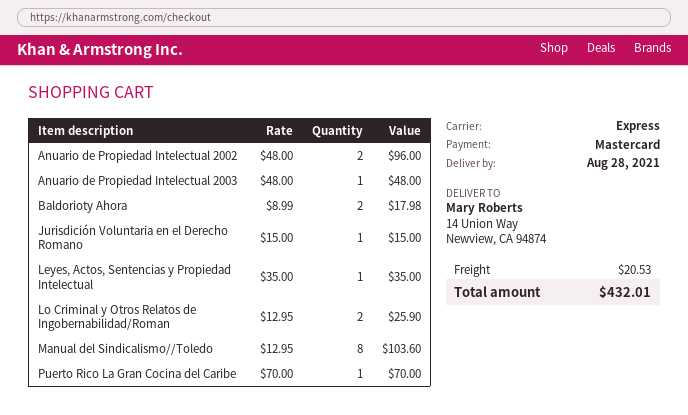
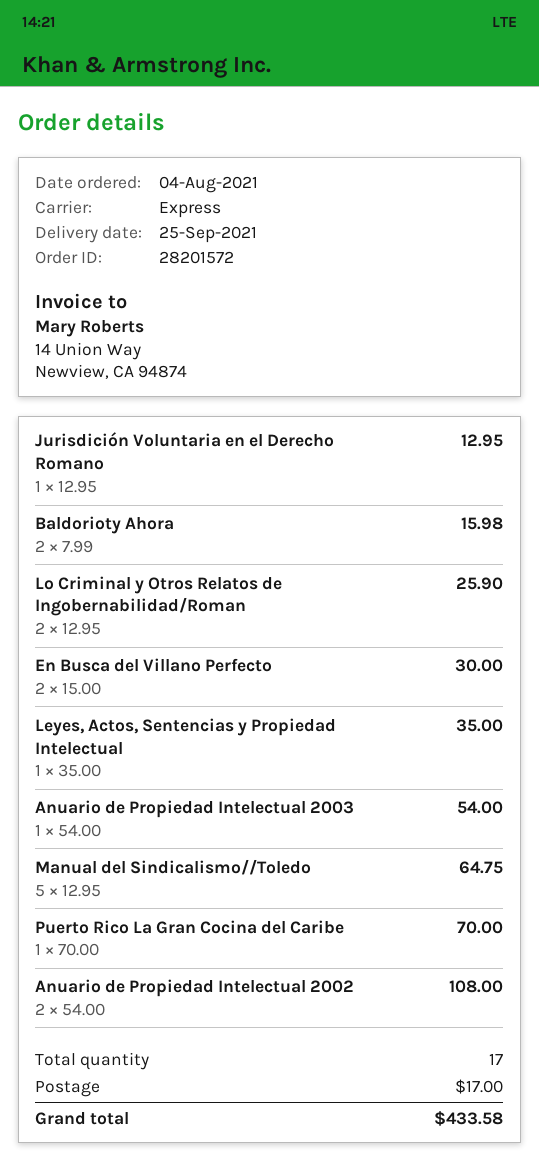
delivery date: 2021-08-28 -> 2021-09-25
Anuario de Propiedad Intelectual 2002: 2 x 48.00 = 96.00 -> 2 x 54.00 = 108.00
Anuario de Propiedad Intelectual 2003: 1 x 48.00 = 48.00 -> 1 x 54.00 = 54.00
Baldorioty Ahora: 2 x 8.99 = 17.98 -> 2 x 7.99 = 15.98
Jurisdición Voluntaria en el Derecho Romano: 1 x 15.00 = 15.00 -> 1 x 12.95 = 12.95
Manual del Sindicalismo//Toledo: 8 x 12.95 = 103.60 -> 5 x 12.95 = 64.75
En Busca del Villano Perfecto: none -> 2 x 15.00 = 30.00
shipping: 20.53 -> 17.00
total: 432.01 -> 433.58

